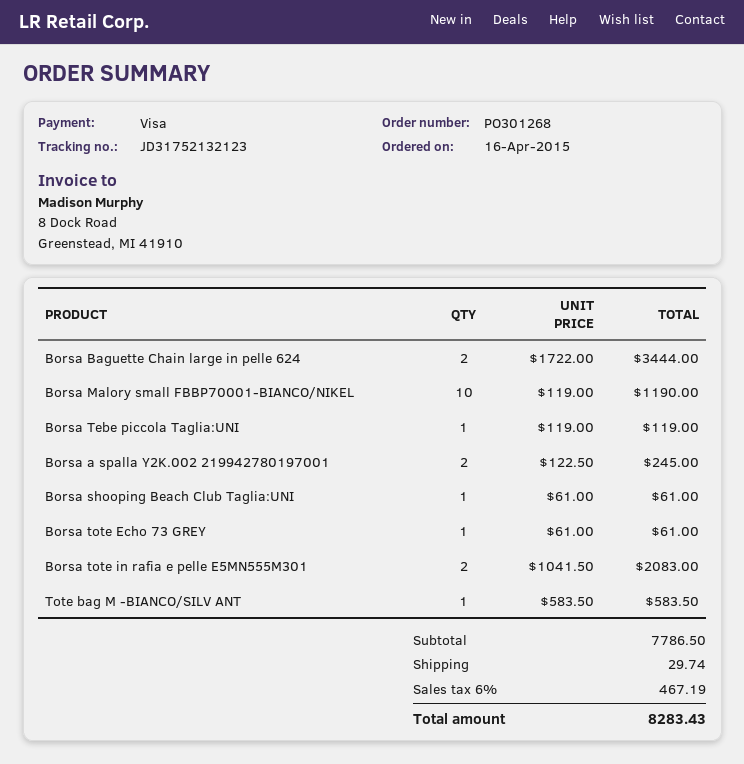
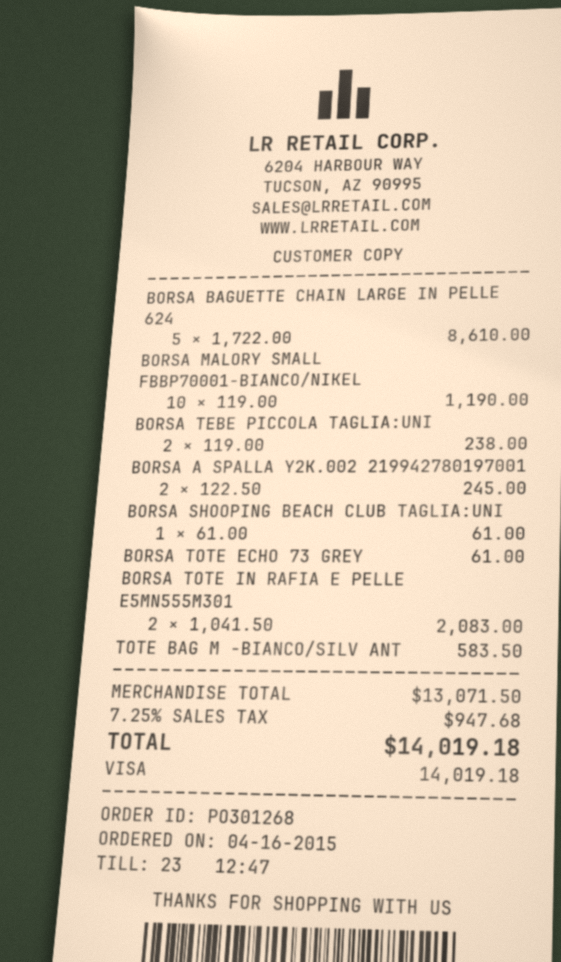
Borsa Baguette Chain large in pelle 624: 2 x 1722.00 = 3444.00 -> 5 x 1722.00 = 8610.00
Borsa Tebe piccola Taglia:UNI: 1 x 119.00 = 119.00 -> 2 x 119.00 = 238.00
subtotal: 7786.50 -> 13071.50
shipping: 29.74 -> none
tax: 6% = 467.19 -> 7.25% = 947.68
total: 8283.43 -> 14019.18

